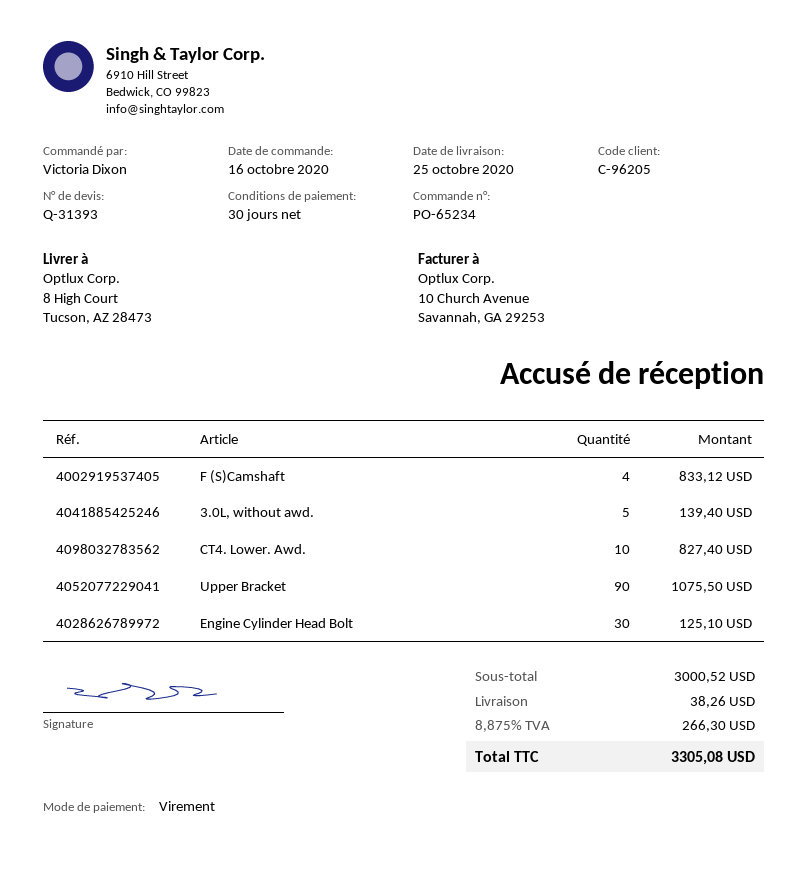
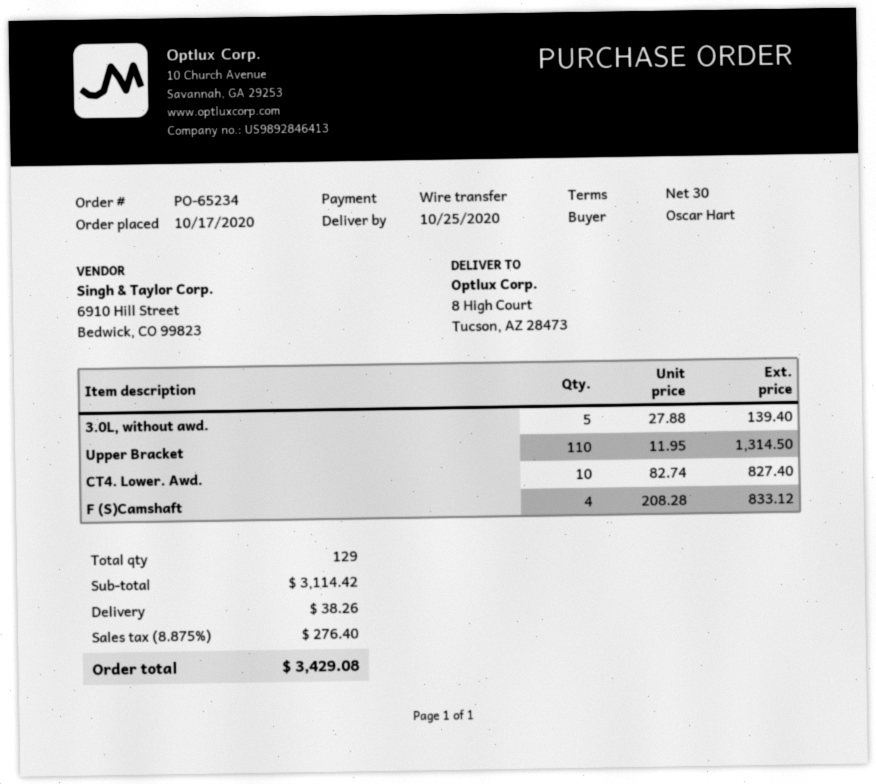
order date: 2020-10-16 -> 2020-10-17
ordered by: Victoria Dixon -> Oscar Hart
Upper Bracket: 90 for 1075.50 -> 110 for 1314.50
Engine Cylinder Head Bolt: 30 for 125.10 -> none
subtotal: 3000.52 -> 3114.42
tax: 8.875% = 266.30 -> 8.875% = 276.40
total: 3305.08 -> 3429.08

